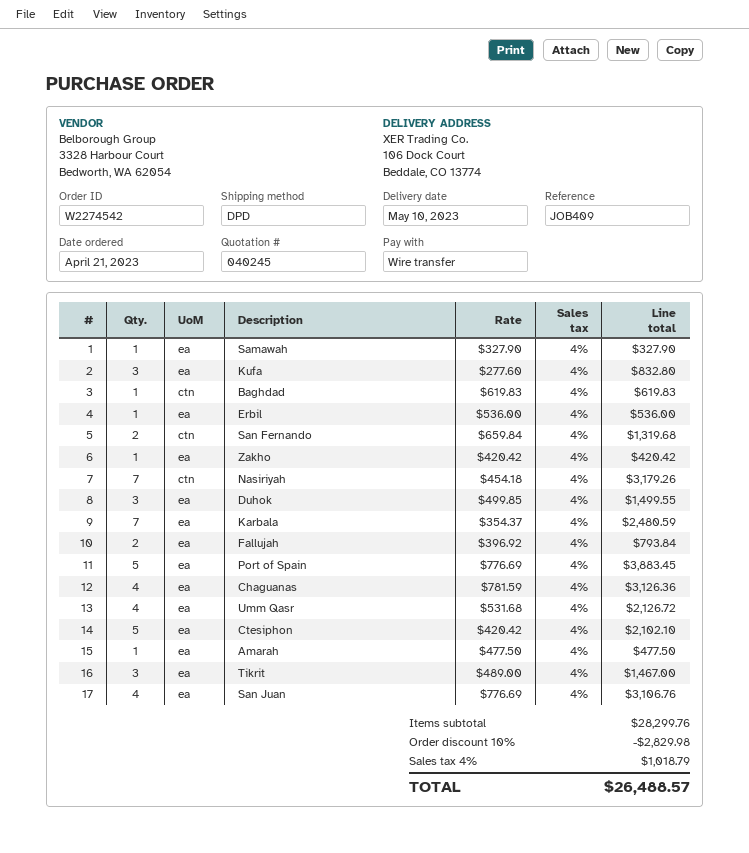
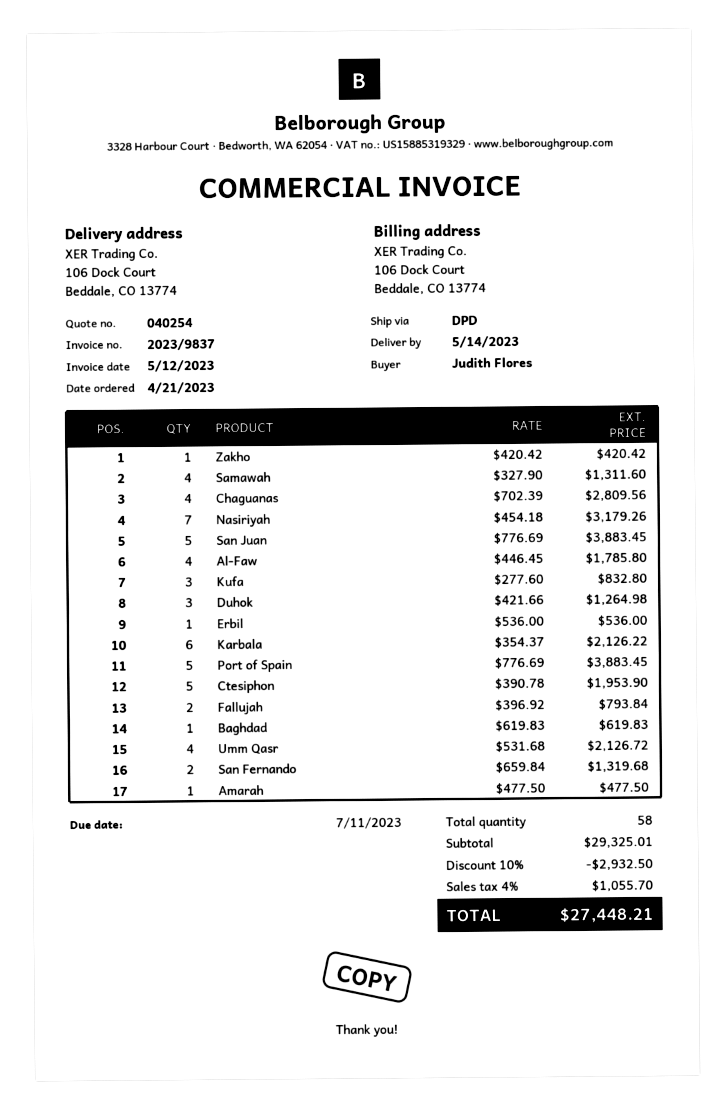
quote number: 040245 -> 040254
delivery date: 2023-05-10 -> 2023-05-14
Samawah: 1 x 327.90 = 327.90 -> 4 x 327.90 = 1311.60
Duhok: 3 x 499.85 = 1499.55 -> 3 x 421.66 = 1264.98
Karbala: 7 x 354.37 = 2480.59 -> 6 x 354.37 = 2126.22
Chaguanas: 4 x 781.59 = 3126.36 -> 4 x 702.39 = 2809.56
Ctesiphon: 5 x 420.42 = 2102.10 -> 5 x 390.78 = 1953.90
Tikrit: 3 x 489.00 = 1467.00 -> none
San Juan: 4 x 776.69 = 3106.76 -> 5 x 776.69 = 3883.45
Al-Faw: none -> 4 x 446.45 = 1785.80
subtotal: 28299.76 -> 29325.01
discount: 10% = 2829.98 -> 10% = 2932.50
tax: 4% = 1018.79 -> 4% = 1055.70
total: 26488.57 -> 27448.21

